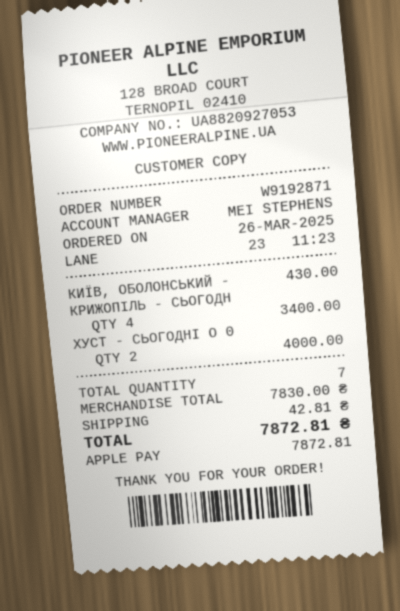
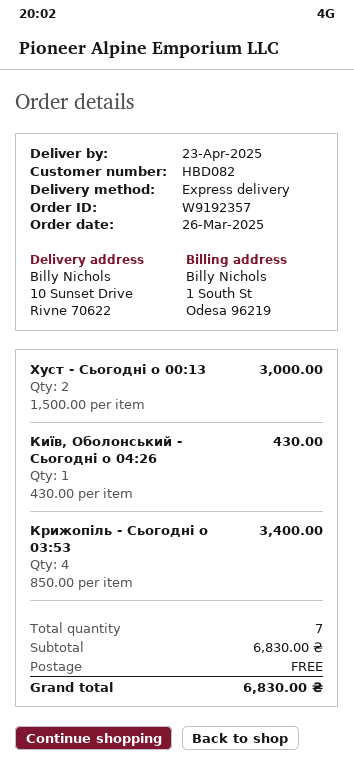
order number: W9192871 -> W9192357
ХУСТ - СЬОГОДНІ О 0: 2 for 4000.00 -> 2 for 3000.00
subtotal: 7830.00 -> 6830.00
shipping: 42.81 -> 0.00
total: 7872.81 -> 6830.00

